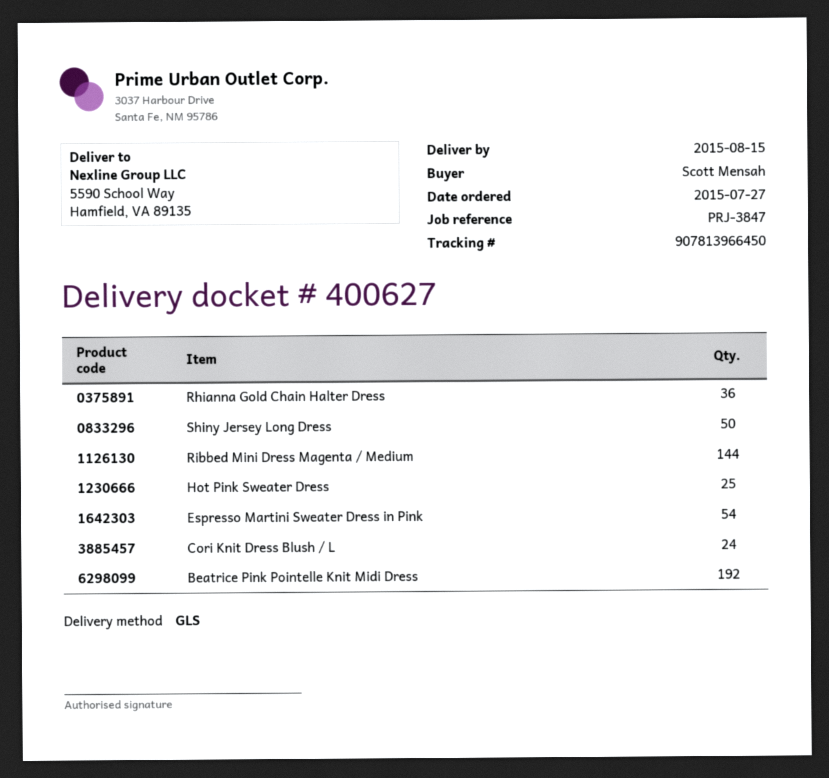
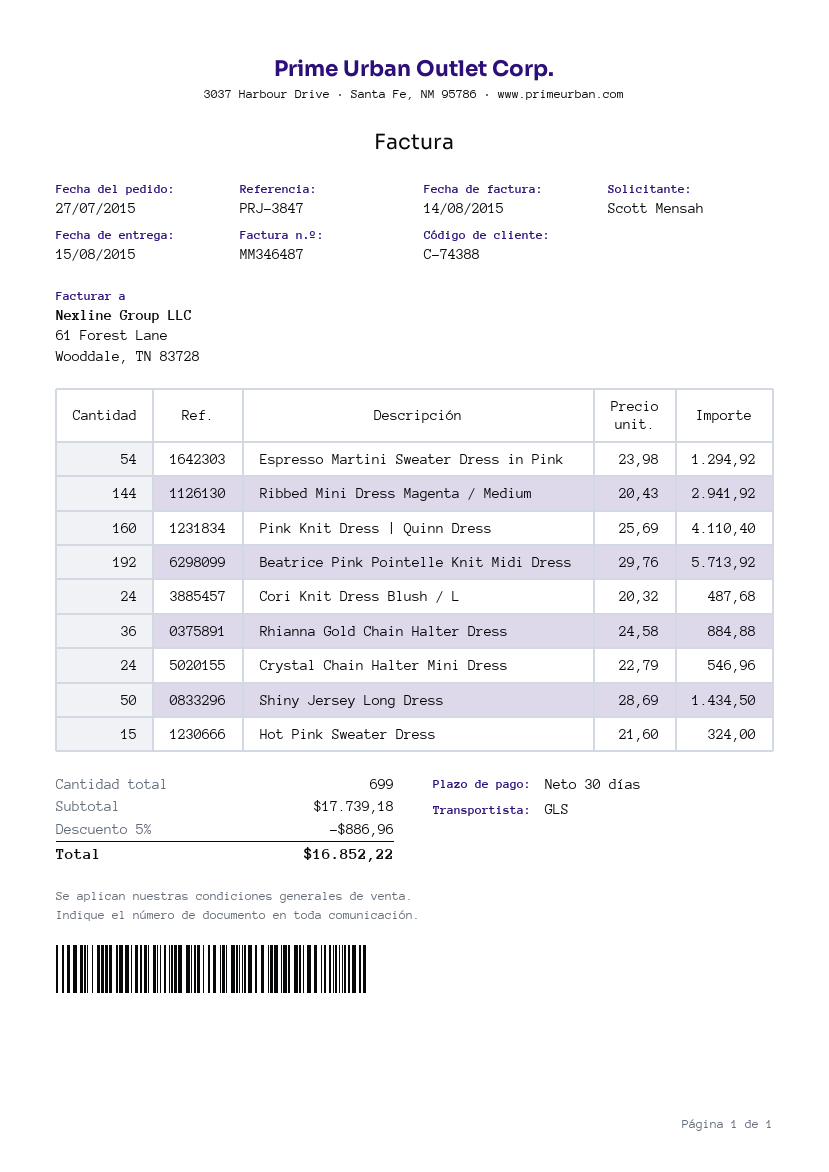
Hot Pink Sweater Dress: 25 -> 15
Pink Knit Dress | Quinn Dress: none -> 160
Crystal Chain Halter Mini Dress: none -> 24

